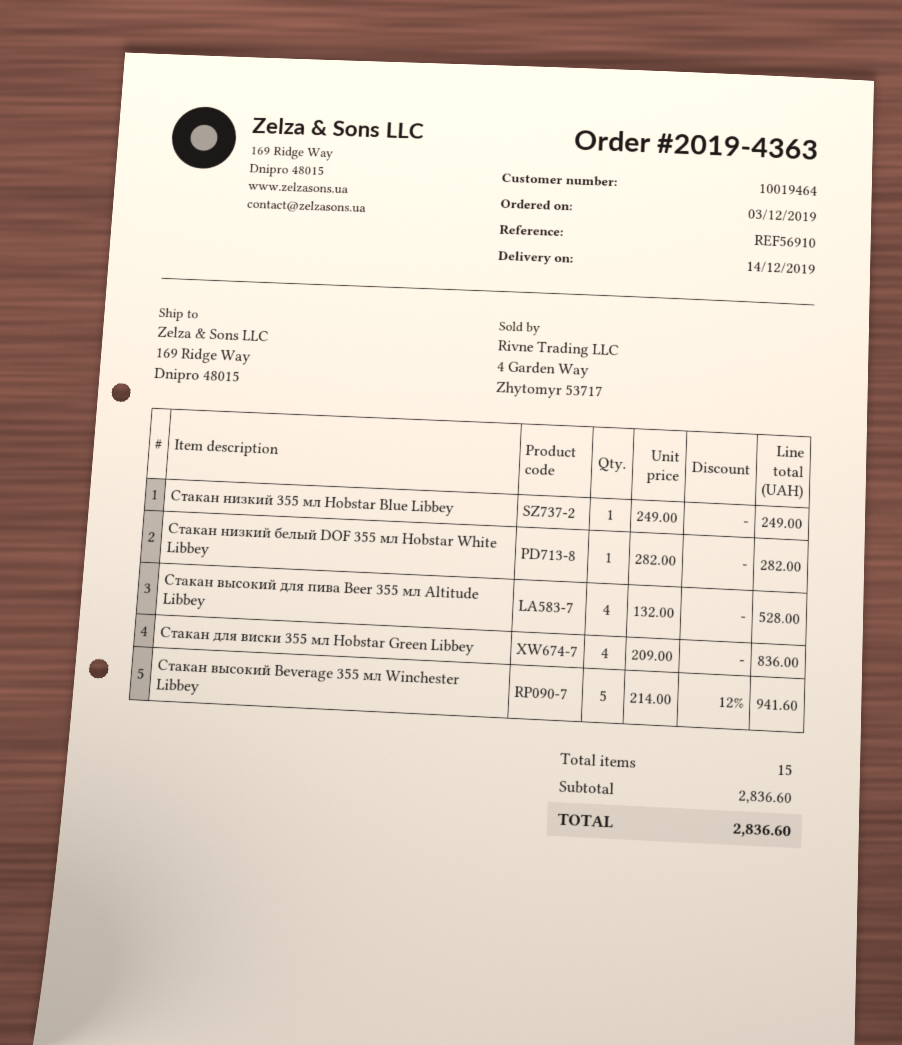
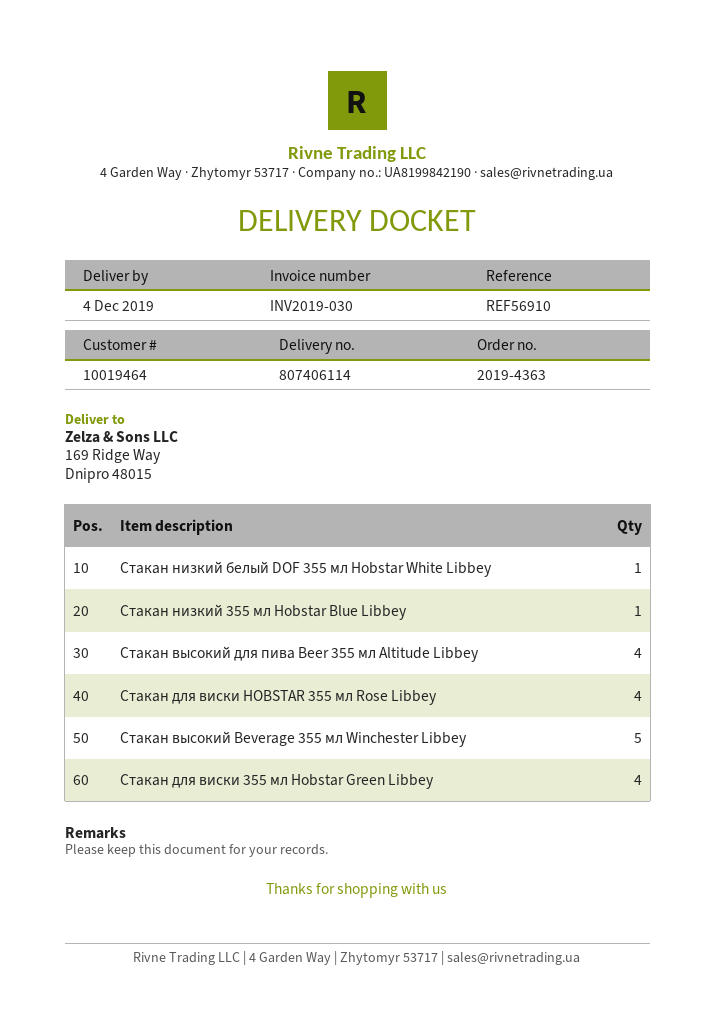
delivery date: 2019-12-14 -> 2019-12-04
Стакан для виски HOBSTAR 355 мл Rose Libbey: none -> 4

